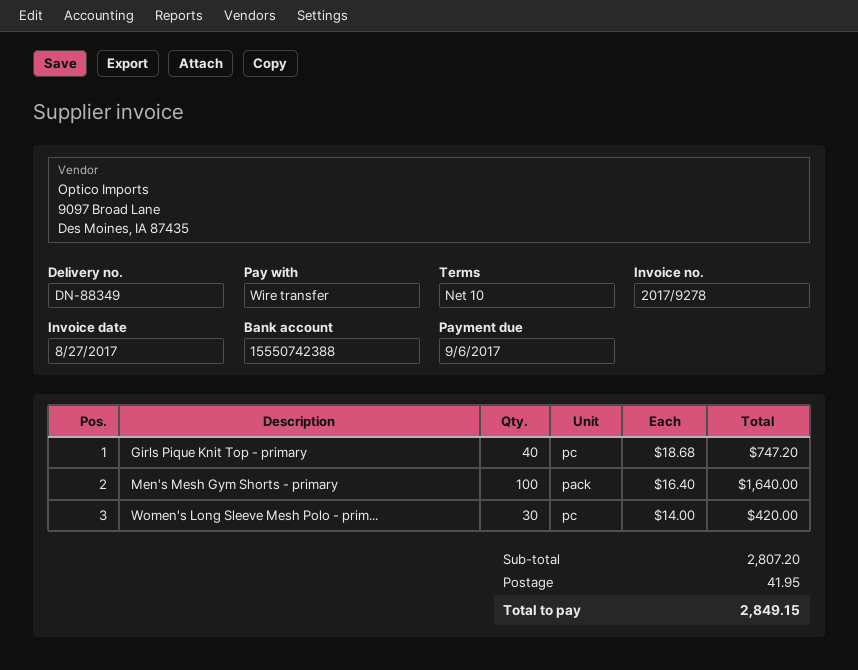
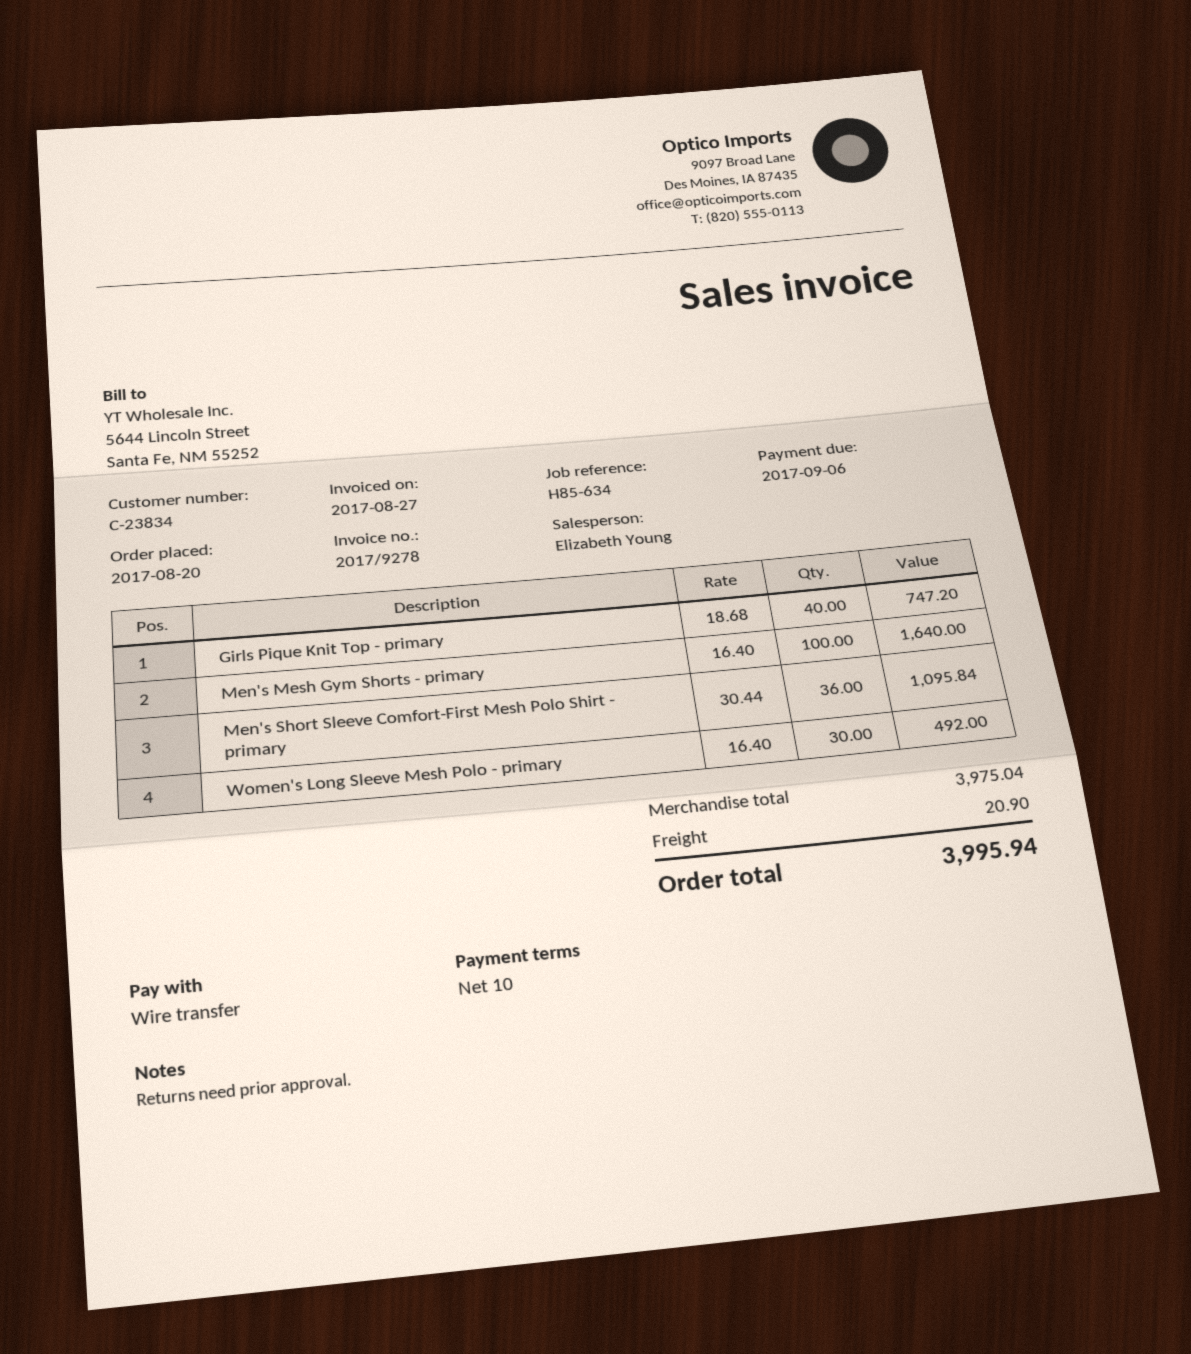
Women's Long Sleeve Mesh Polo - prim...: 30 x 14.00 = 420.00 -> 30 x 16.40 = 492.00
Men's Short Sleeve Comfort-First Mesh Polo Shirt - primary: none -> 36 x 30.44 = 1095.84
subtotal: 2807.20 -> 3975.04
shipping: 41.95 -> 20.90
total: 2849.15 -> 3995.94

